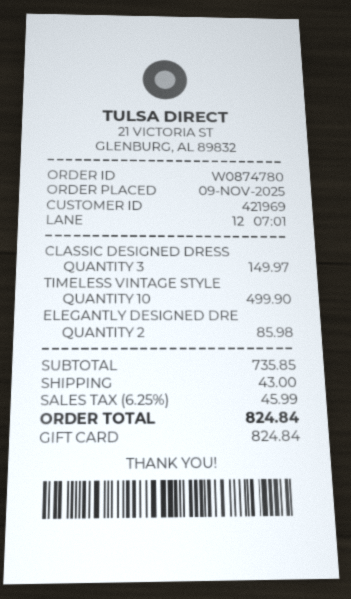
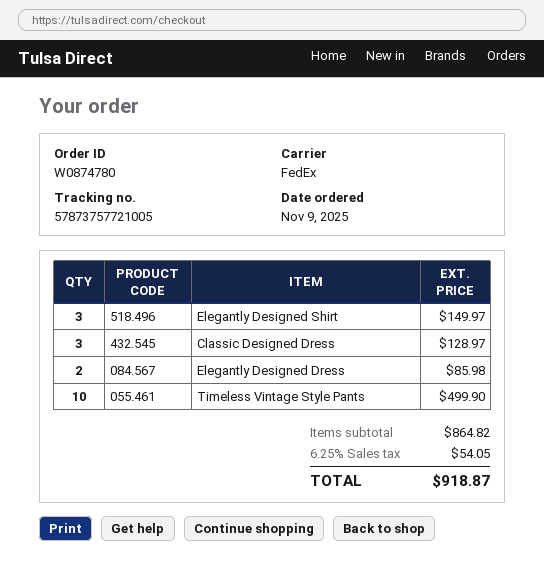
CLASSIC DESIGNED DRESS: 3 for 149.97 -> 3 for 128.97
Elegantly Designed Shirt: none -> 3 for 149.97
subtotal: 735.85 -> 864.82
shipping: 43.00 -> none
tax: 6.25% = 45.99 -> 6.25% = 54.05
total: 824.84 -> 918.87

